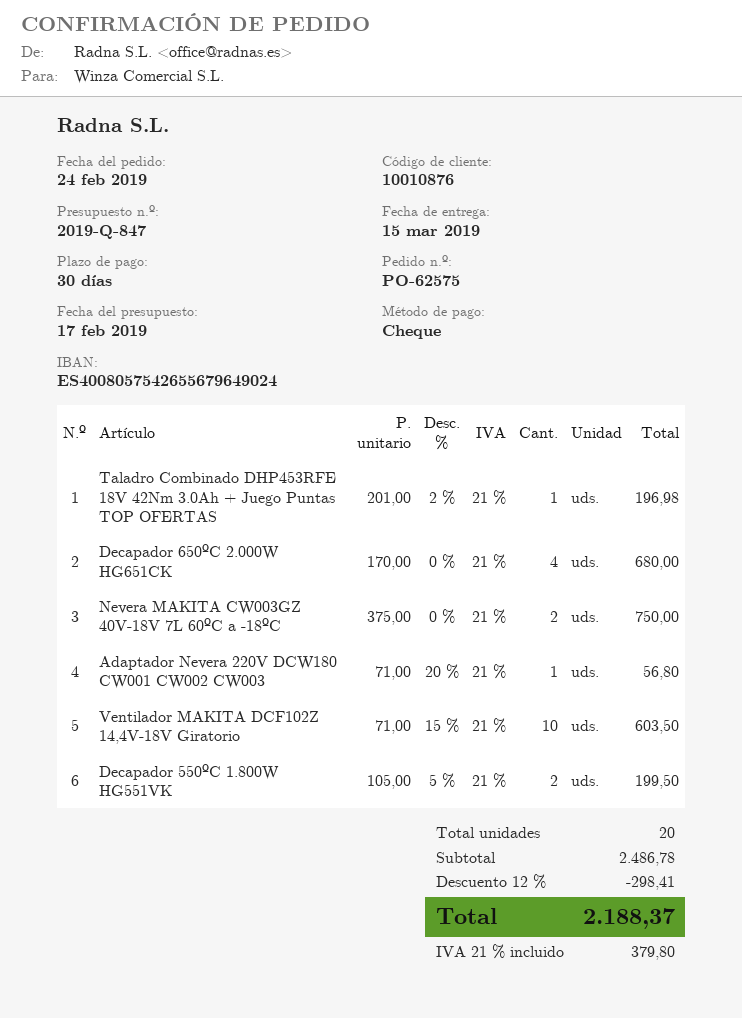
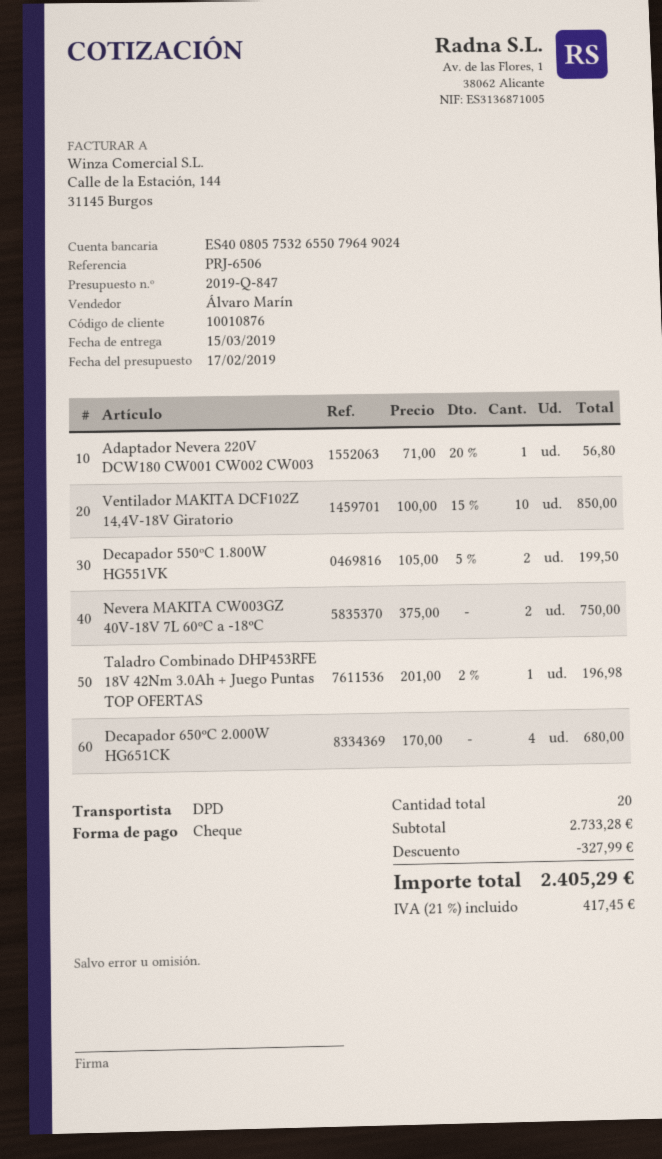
bank account: ES4008057542655679649024 -> ES4008057532655079649024
Ventilador MAKITA DCF102Z 14,4V-18V Giratorio: 10 x 71.00 - 15% = 603.50 -> 10 x 100.00 - 15% = 850.00
subtotal: 2486.78 -> 2733.28
discount: 298.41 -> 327.99
tax: 21% = 379.80 -> 21% = 417.45
total: 2188.37 -> 2405.29

